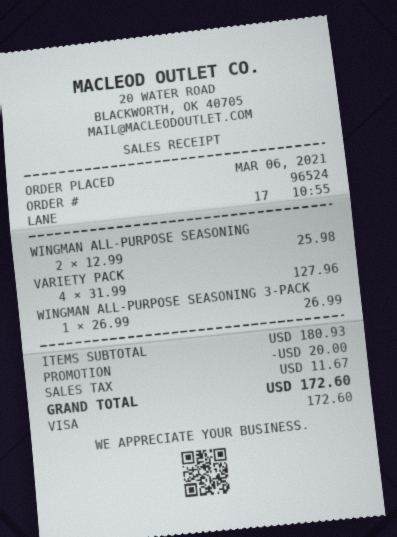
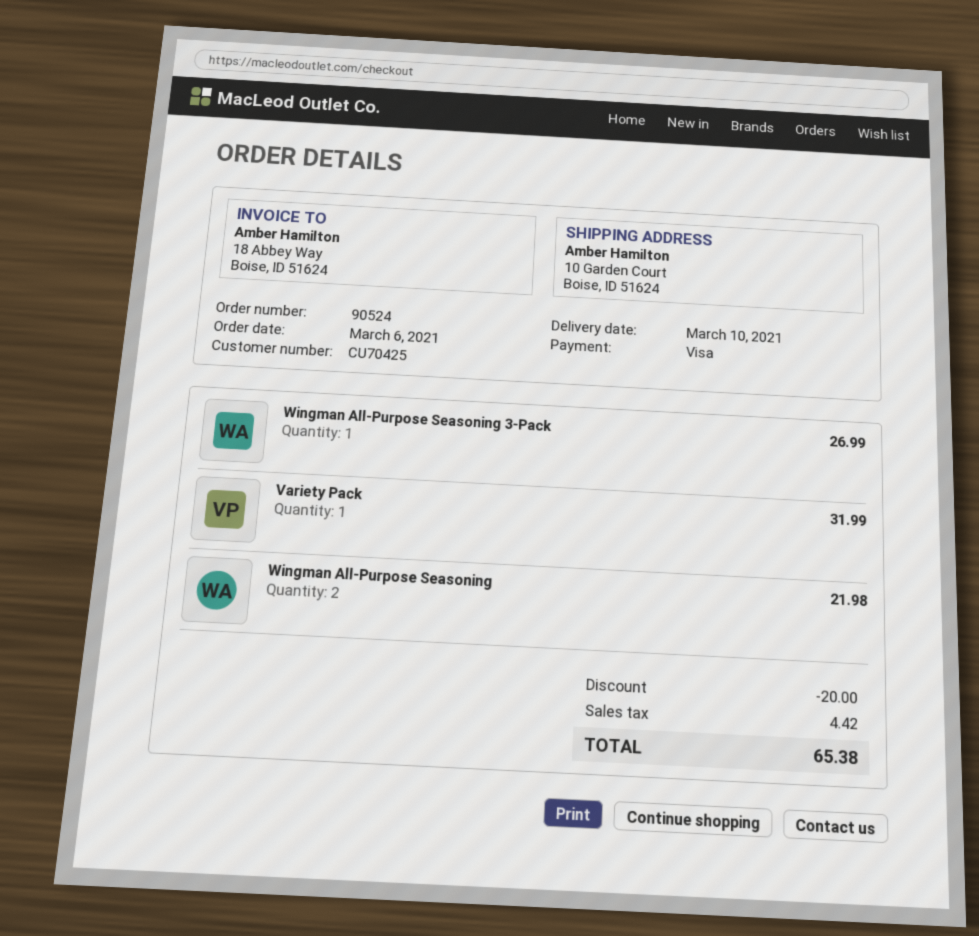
order number: 96524 -> 90524
WINGMAN ALL-PURPOSE SEASONING: 2 for 25.98 -> 2 for 21.98
VARIETY PACK: 4 for 127.96 -> 1 for 31.99
tax: 11.67 -> 4.42
total: 172.60 -> 65.38

